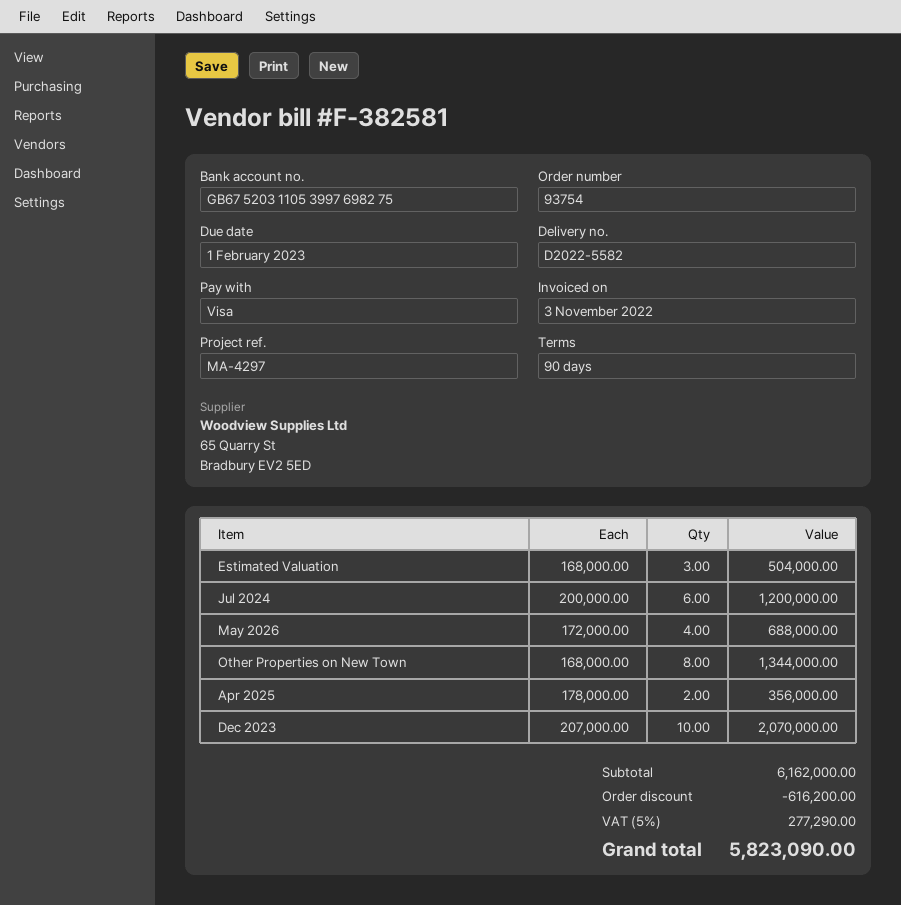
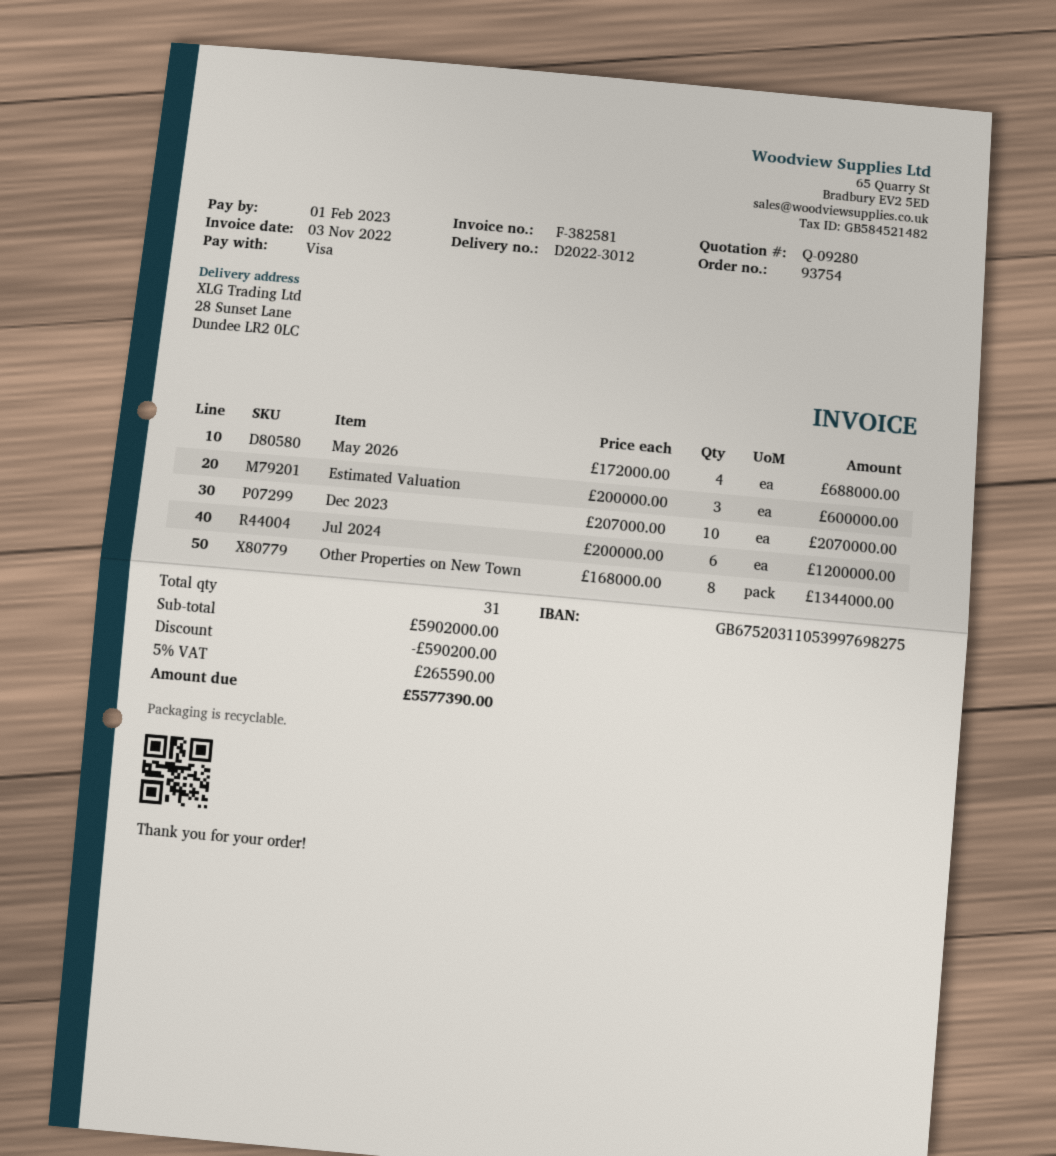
delivery note number: D2022-5582 -> D2022-3012
Estimated Valuation: 3 x 168000.00 = 504000.00 -> 3 x 200000.00 = 600000.00
Apr 2025: 2 x 178000.00 = 356000.00 -> none
subtotal: 6162000.00 -> 5902000.00
discount: 616200.00 -> 590200.00
tax: 5% = 277290.00 -> 5% = 265590.00
total: 5823090.00 -> 5577390.00

